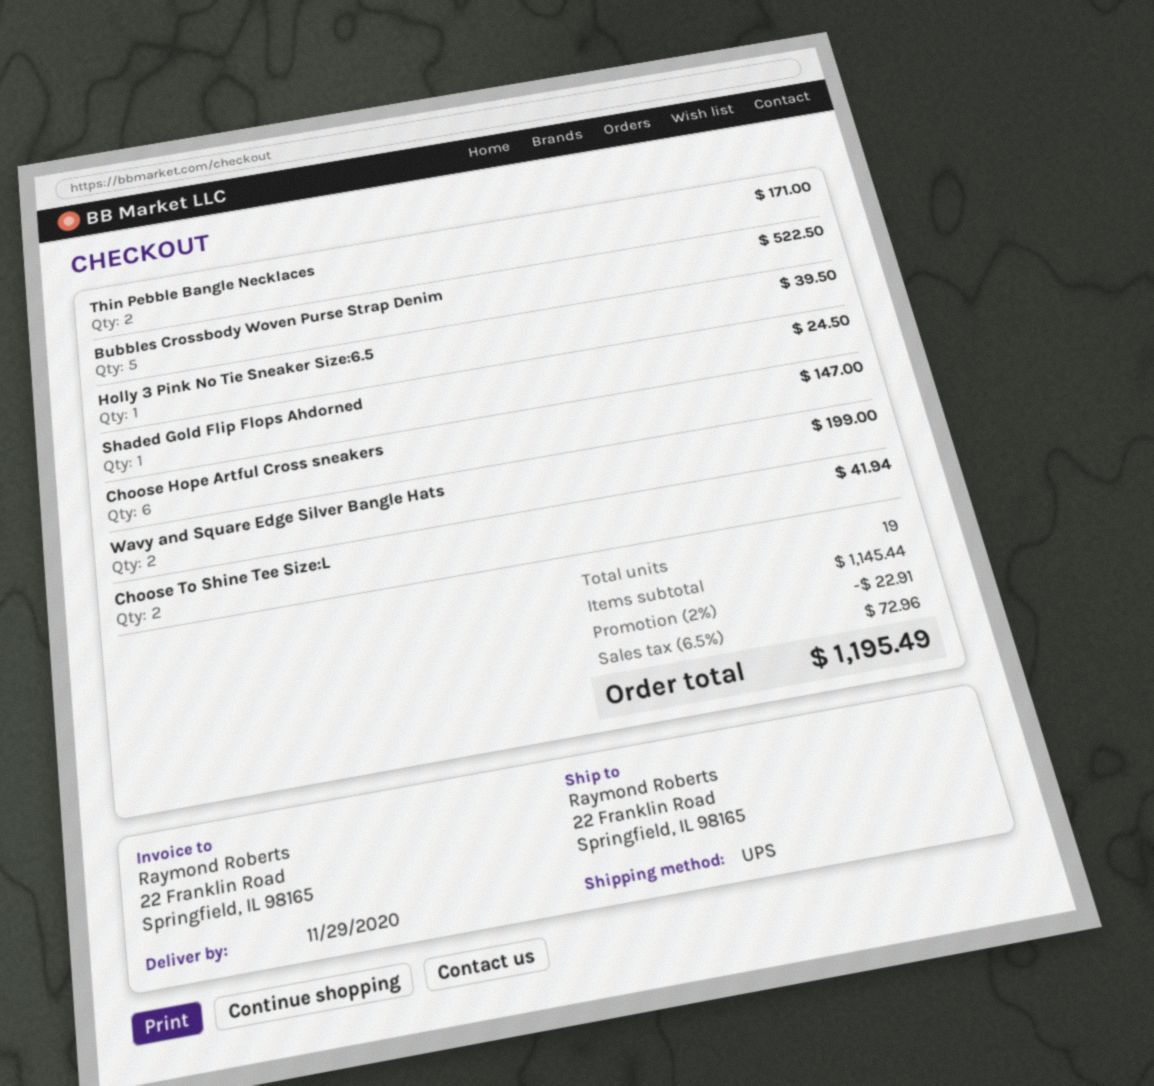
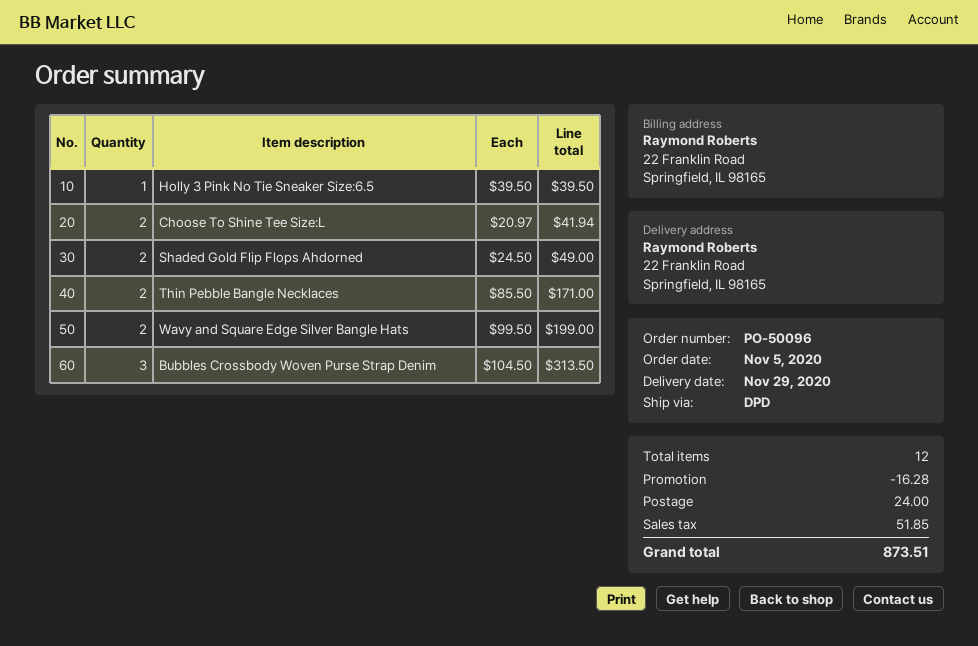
shipping method: UPS -> DPD
Bubbles Crossbody Woven Purse Strap Denim: 5 for 522.50 -> 3 for 313.50
Shaded Gold Flip Flops Ahdorned: 1 for 24.50 -> 2 for 49.00
Choose Hope Artful Cross sneakers: 6 for 147.00 -> none
total quantity: 19 -> 12
discount: 22.91 -> 16.28
shipping: none -> 24.00
tax: 72.96 -> 51.85
total: 1195.49 -> 873.51

